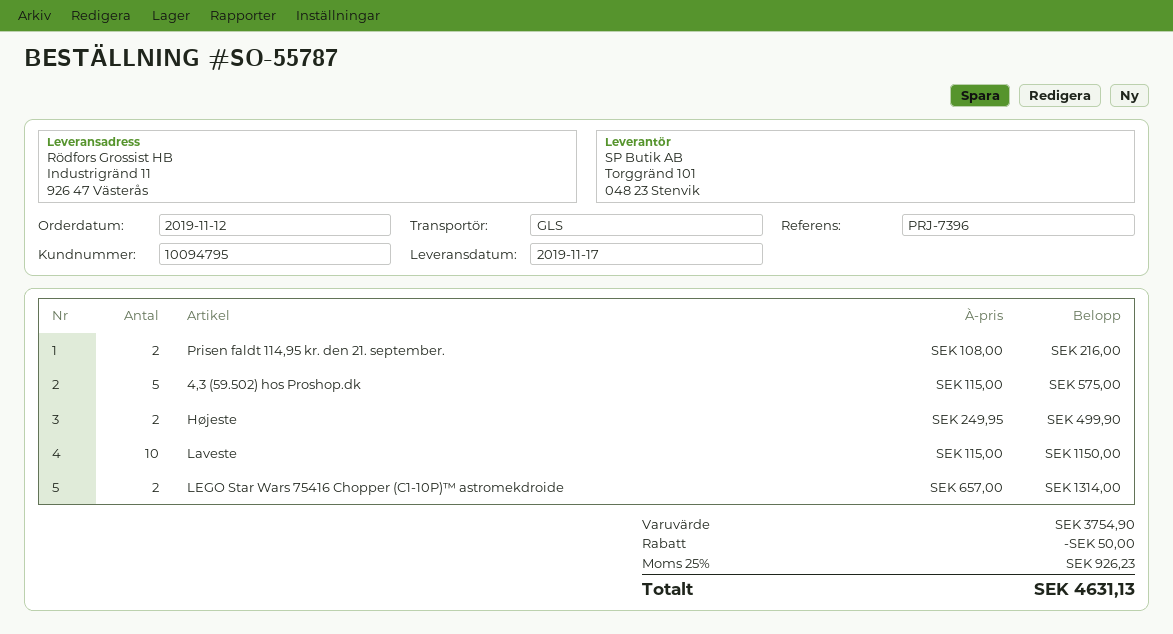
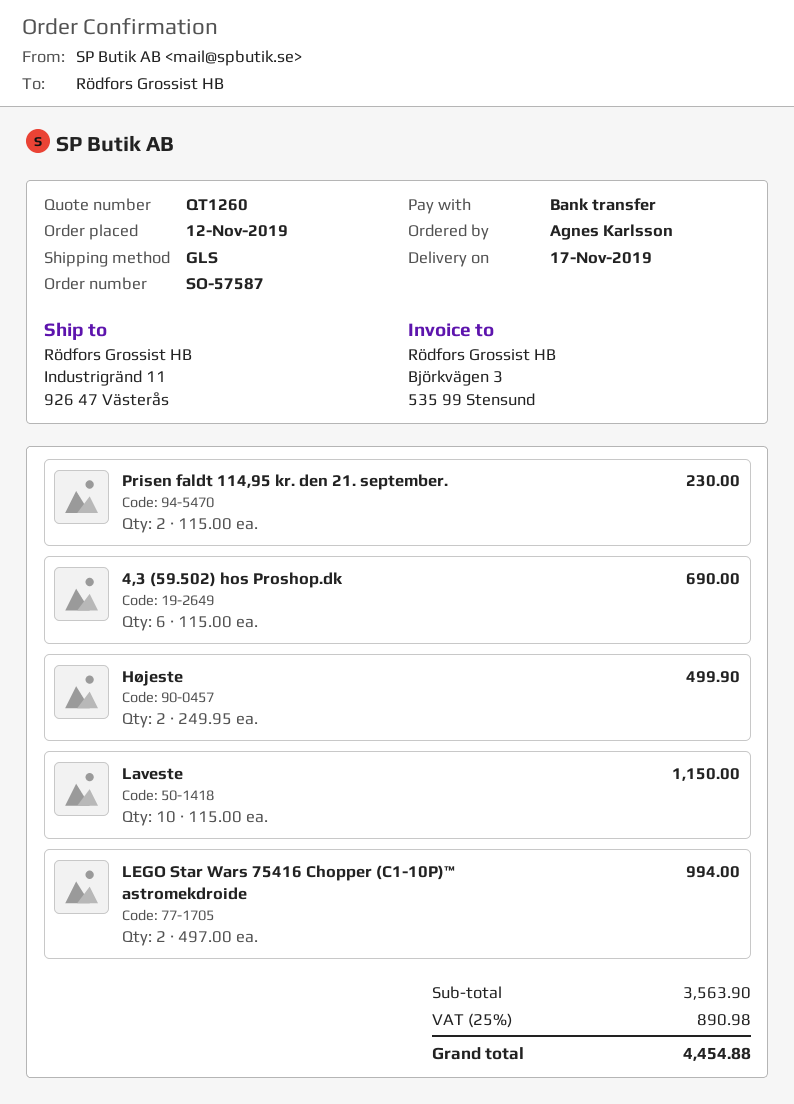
order number: SO-55787 -> SO-57587
Prisen faldt 114,95 kr. den 21. september.: 2 x 108.00 = 216.00 -> 2 x 115.00 = 230.00
4,3 (59.502) hos Proshop.dk: 5 x 115.00 = 575.00 -> 6 x 115.00 = 690.00
LEGO Star Wars 75416 Chopper (C1-10P)™ astromekdroide: 2 x 657.00 = 1314.00 -> 2 x 497.00 = 994.00
subtotal: 3754.90 -> 3563.90
discount: 50.00 -> none
tax: 25% = 926.23 -> 25% = 890.98
total: 4631.13 -> 4454.88

